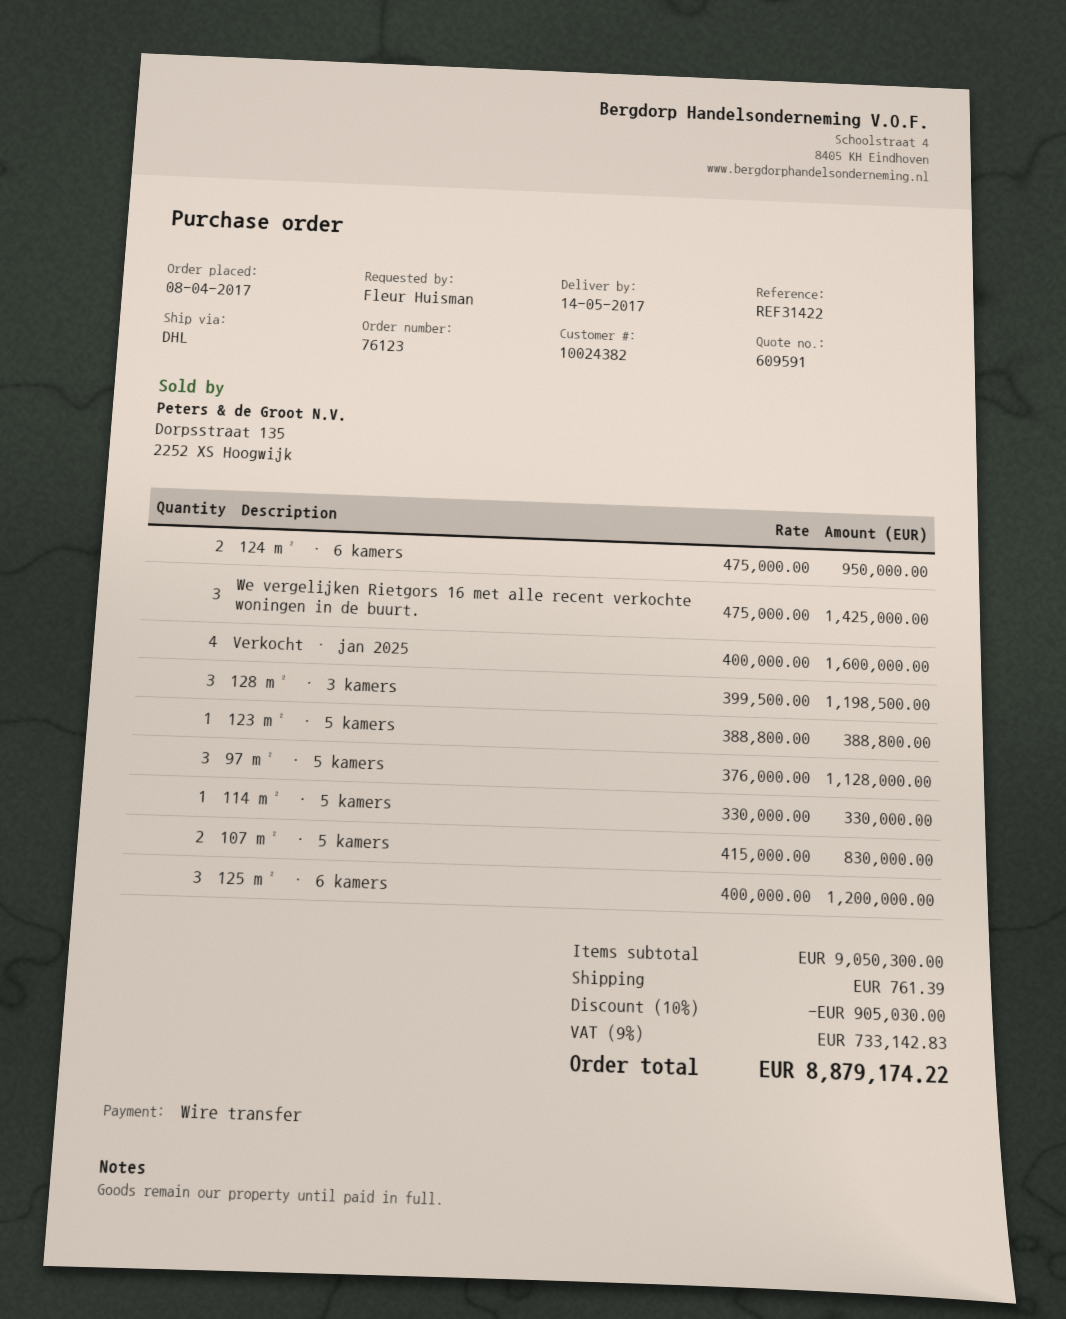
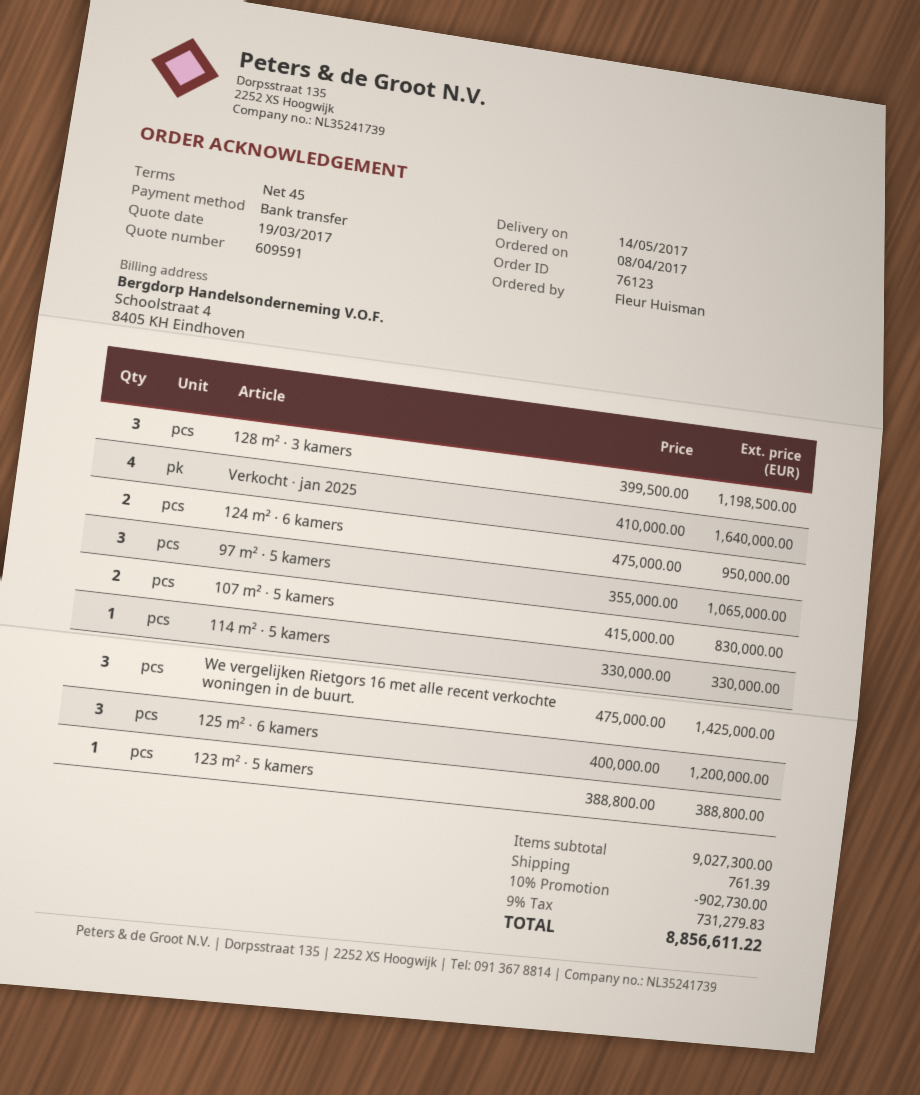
Verkocht · jan 2025: 4 x 400000.00 = 1600000.00 -> 4 x 410000.00 = 1640000.00
97 m² · 5 kamers: 3 x 376000.00 = 1128000.00 -> 3 x 355000.00 = 1065000.00
subtotal: 9050300.00 -> 9027300.00
discount: 10% = 905030.00 -> 10% = 902730.00
tax: 9% = 733142.83 -> 9% = 731279.83
total: 8879174.22 -> 8856611.22

